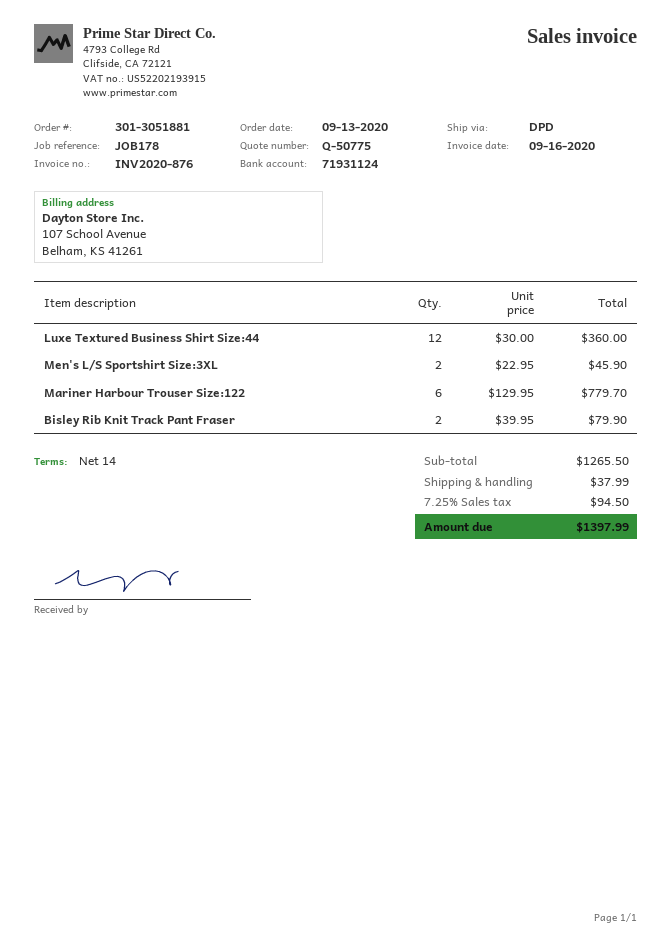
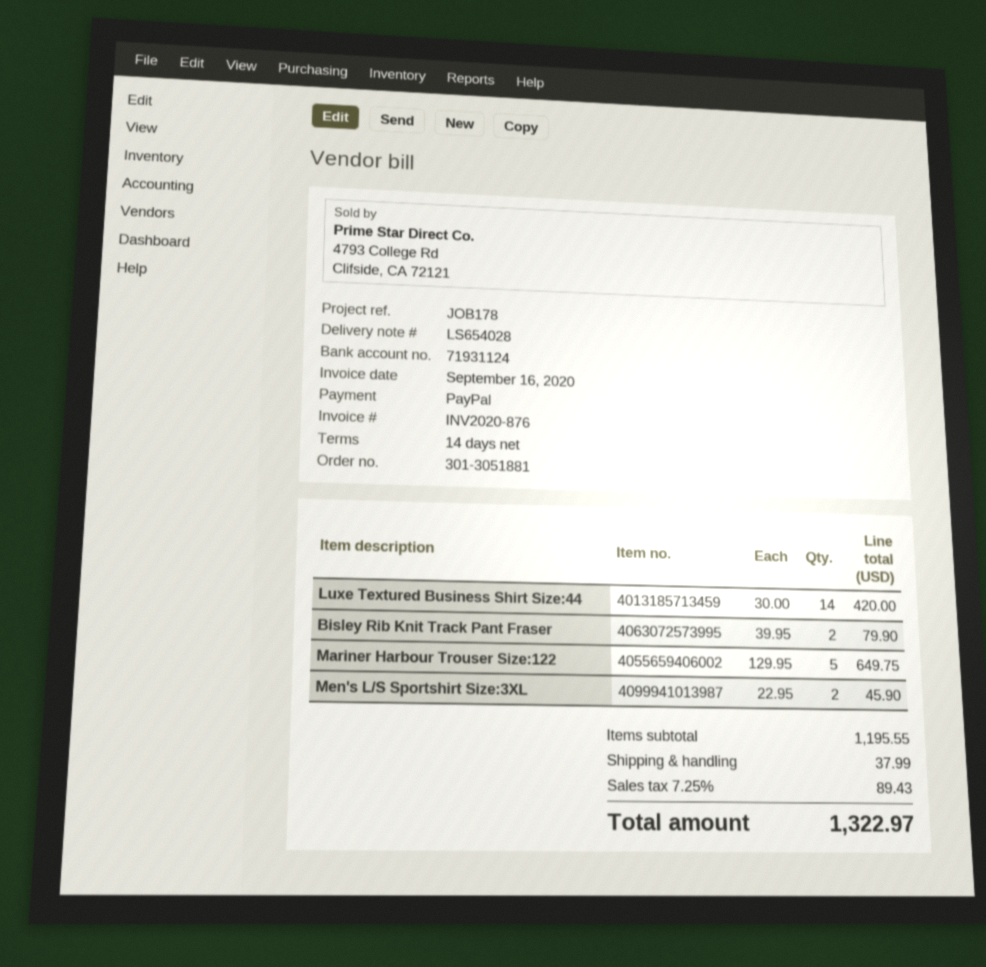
Luxe Textured Business Shirt Size:44: 12 x 30.00 = 360.00 -> 14 x 30.00 = 420.00
Mariner Harbour Trouser Size:122: 6 x 129.95 = 779.70 -> 5 x 129.95 = 649.75
subtotal: 1265.50 -> 1195.55
tax: 7.25% = 94.50 -> 7.25% = 89.43
total: 1397.99 -> 1322.97

